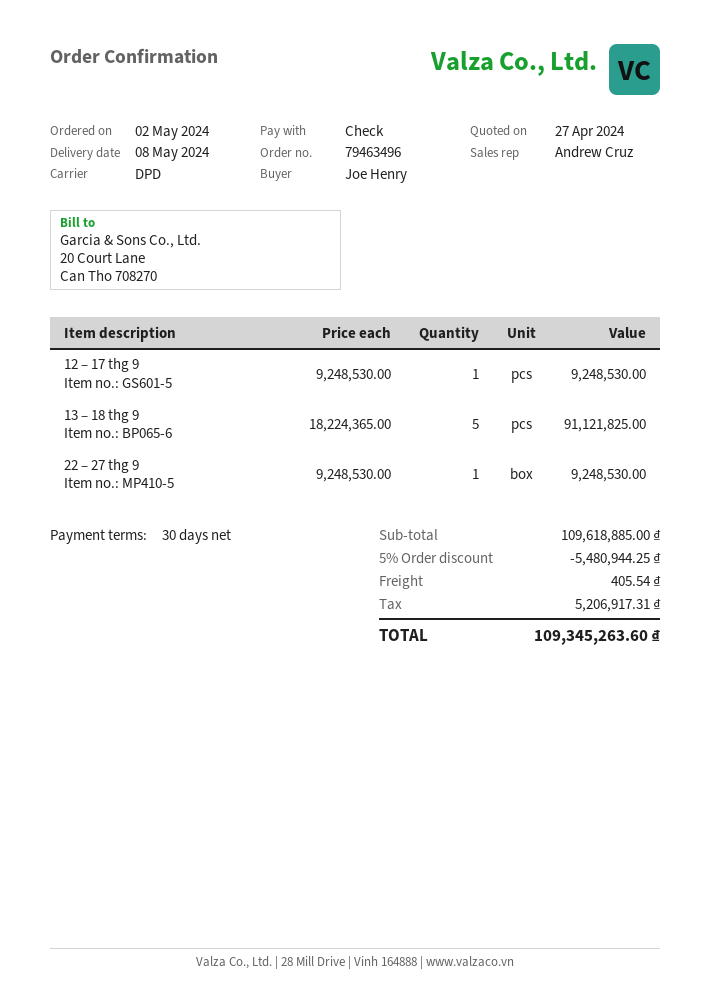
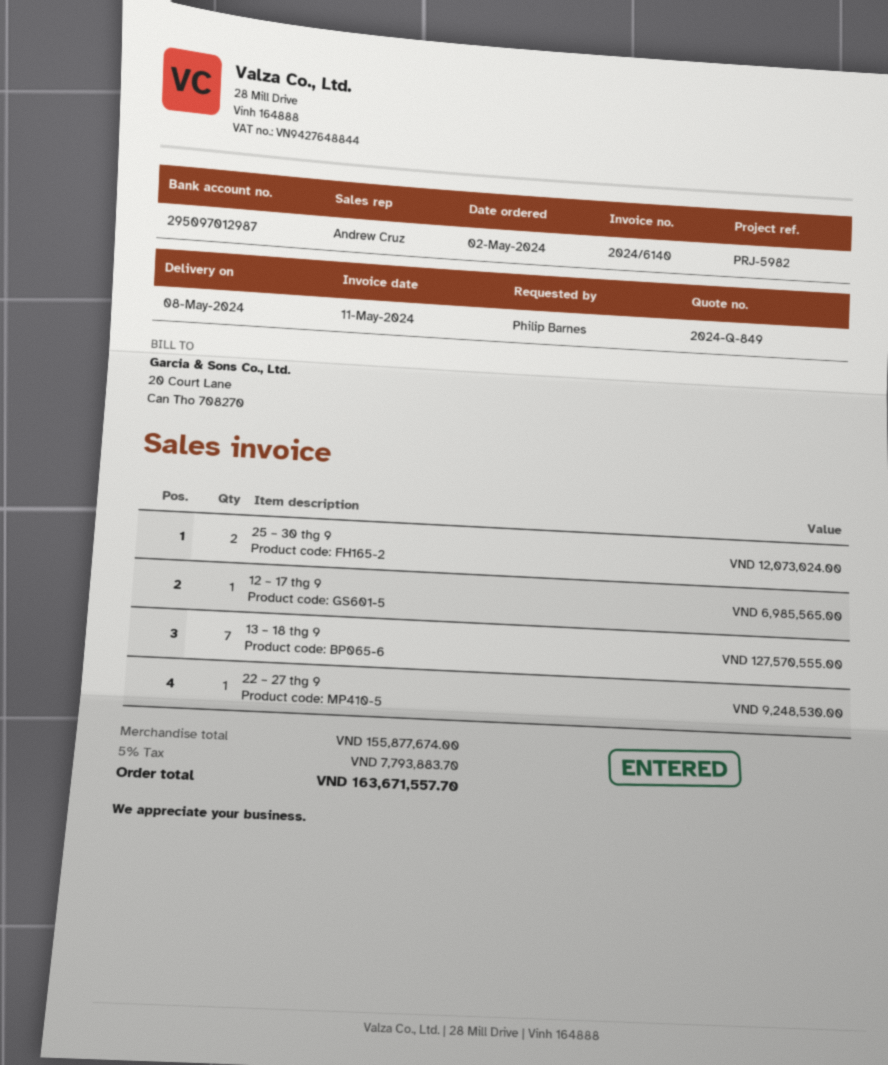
ordered by: Joe Henry -> Philip Barnes
12 – 17 thg 9: 1 for 9248530.00 -> 1 for 6985565.00
13 – 18 thg 9: 5 for 91121825.00 -> 7 for 127570555.00
25 – 30 thg 9: none -> 2 for 12073024.00
subtotal: 109618885.00 -> 155877674.00
discount: 5% = 5480944.25 -> none
shipping: 405.54 -> none
tax: 5206917.31 -> 7793883.70
total: 109345263.60 -> 163671557.70

